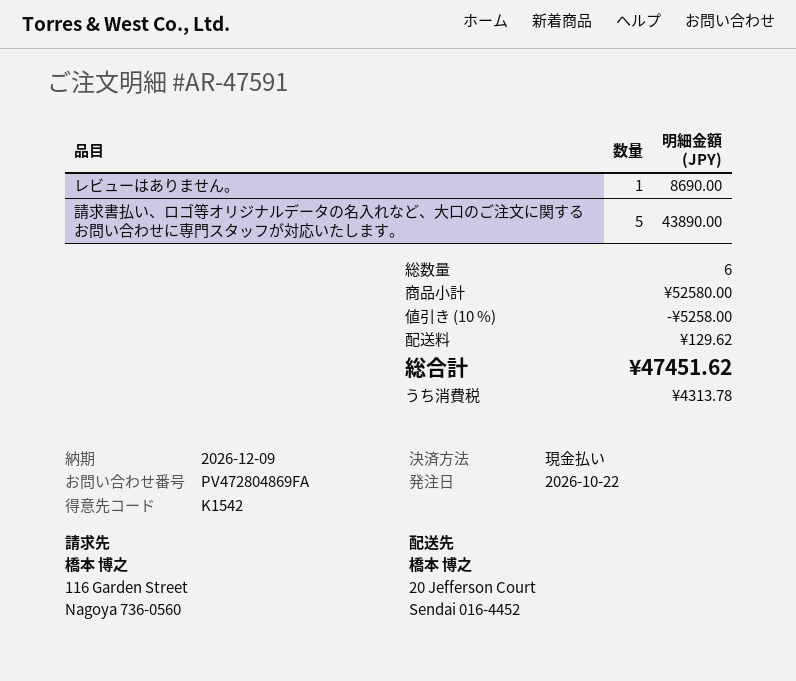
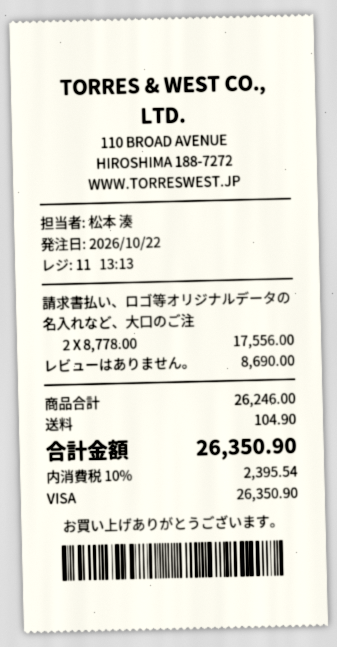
payment method: cash -> Visa
請求書払い、ロゴ等オリジナルデータの名入れなど、大口のご注文に関するお問い合わせに専門スタッフが対応いたします。: 5 for 43890.00 -> 2 for 17556.00
subtotal: 52580.00 -> 26246.00
discount: 10% = 5258.00 -> none
shipping: 129.62 -> 104.90
tax: 4313.78 -> 2395.54
total: 47451.62 -> 26350.90

